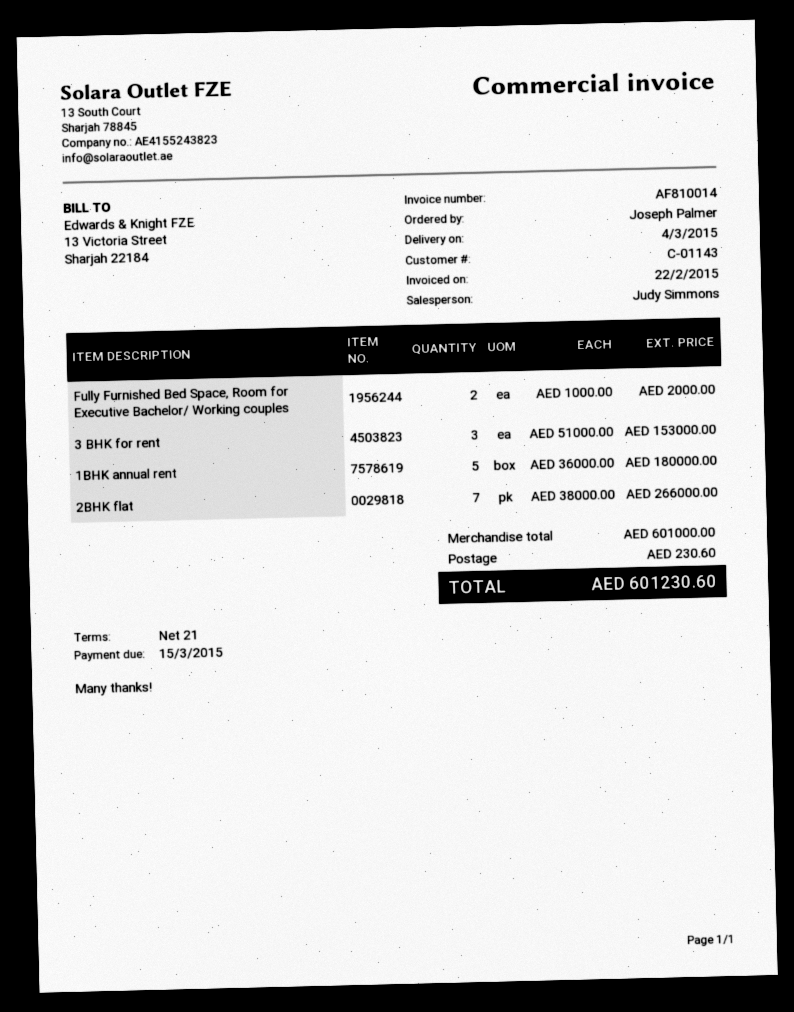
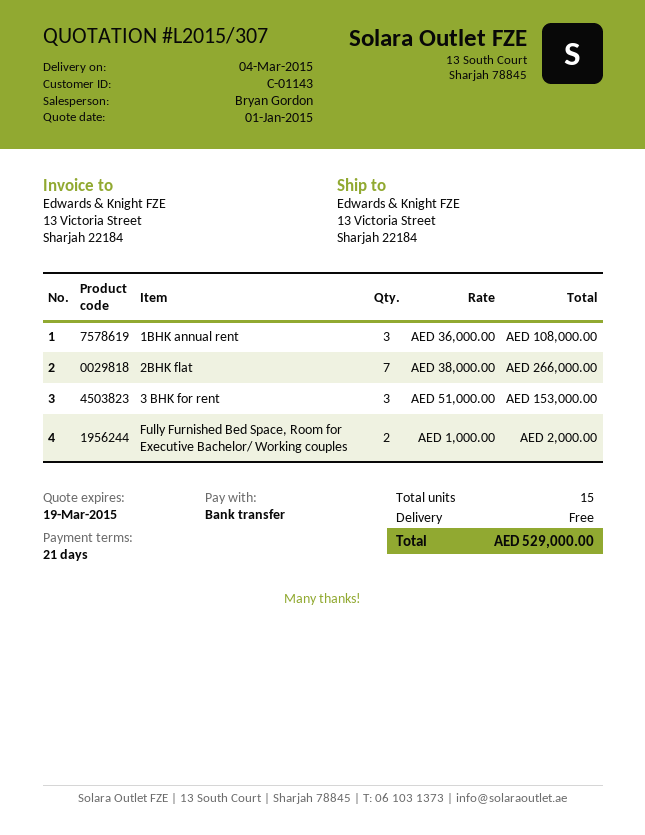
sales rep: Judy Simmons -> Bryan Gordon
1BHK annual rent: 5 x 36000.00 = 180000.00 -> 3 x 36000.00 = 108000.00
shipping: 230.60 -> 0.00
total: 601230.60 -> 529000.00

